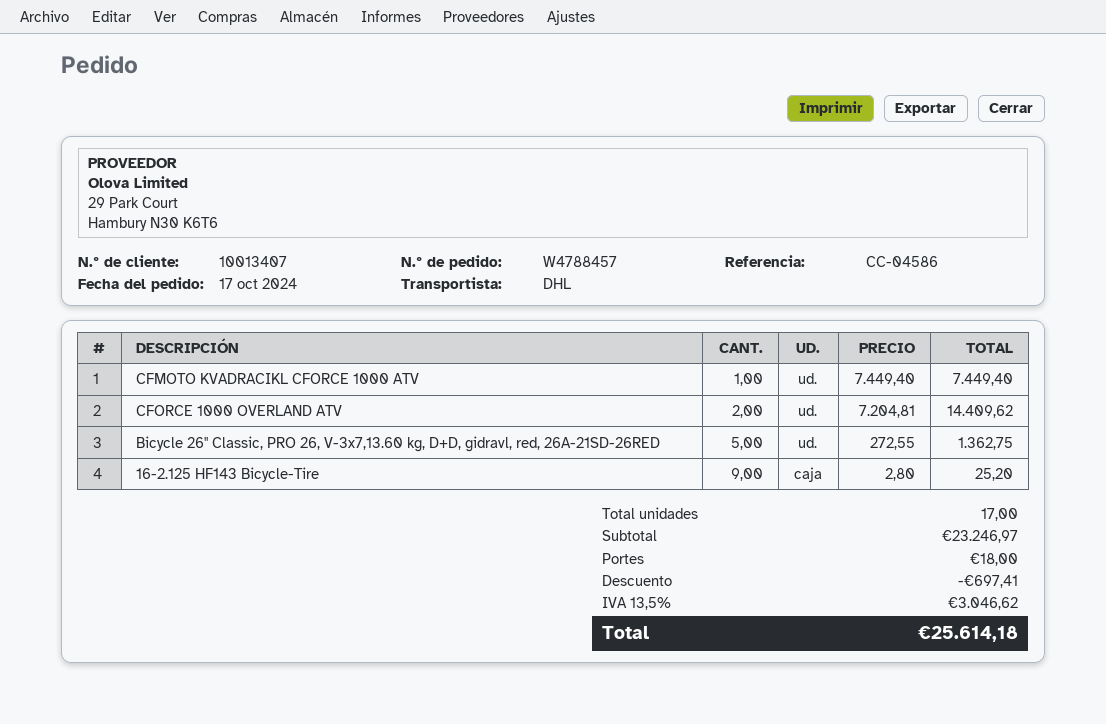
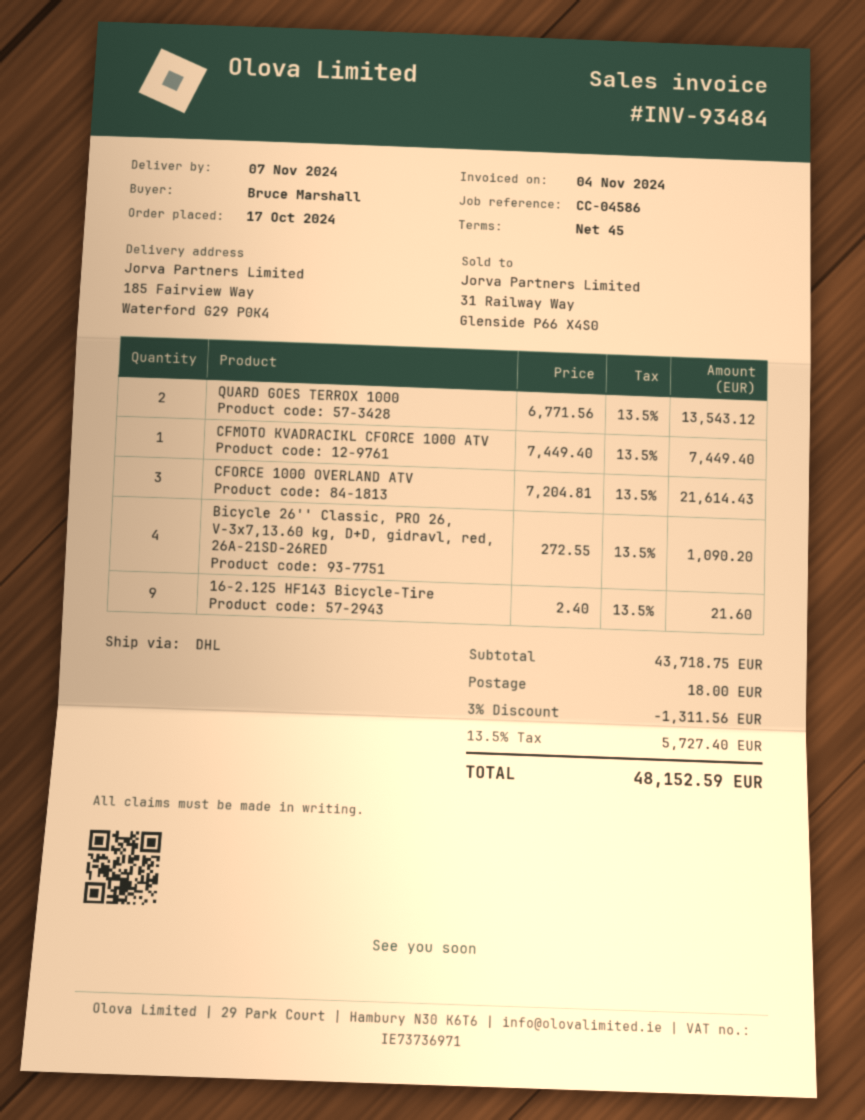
CFORCE 1000 OVERLAND ATV: 2 x 7204.81 = 14409.62 -> 3 x 7204.81 = 21614.43
Bicycle 26'' Classic, PRO 26, V-3x7,13.60 kg, D+D, gidravl, red, 26A-21SD-26RED: 5 x 272.55 = 1362.75 -> 4 x 272.55 = 1090.20
16-2.125 HF143 Bicycle-Tire: 9 x 2.80 = 25.20 -> 9 x 2.40 = 21.60
QUARD GOES TERROX 1000: none -> 2 x 6771.56 = 13543.12
subtotal: 23246.97 -> 43718.75
discount: 697.41 -> 1311.56
tax: 13.5% = 3046.62 -> 13.5% = 5727.40
total: 25614.18 -> 48152.59

